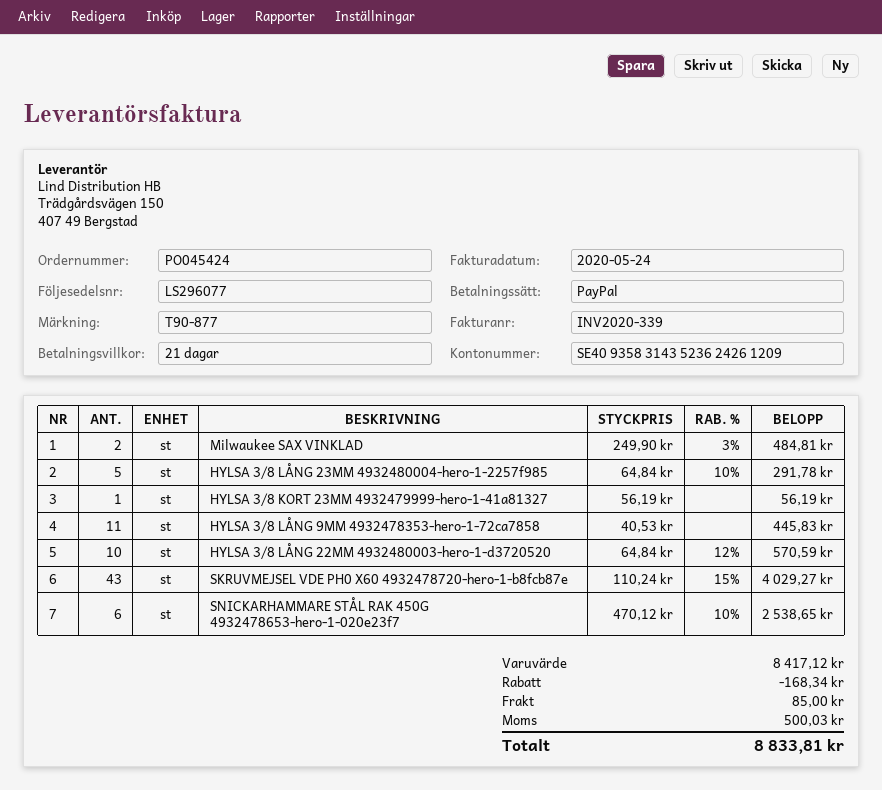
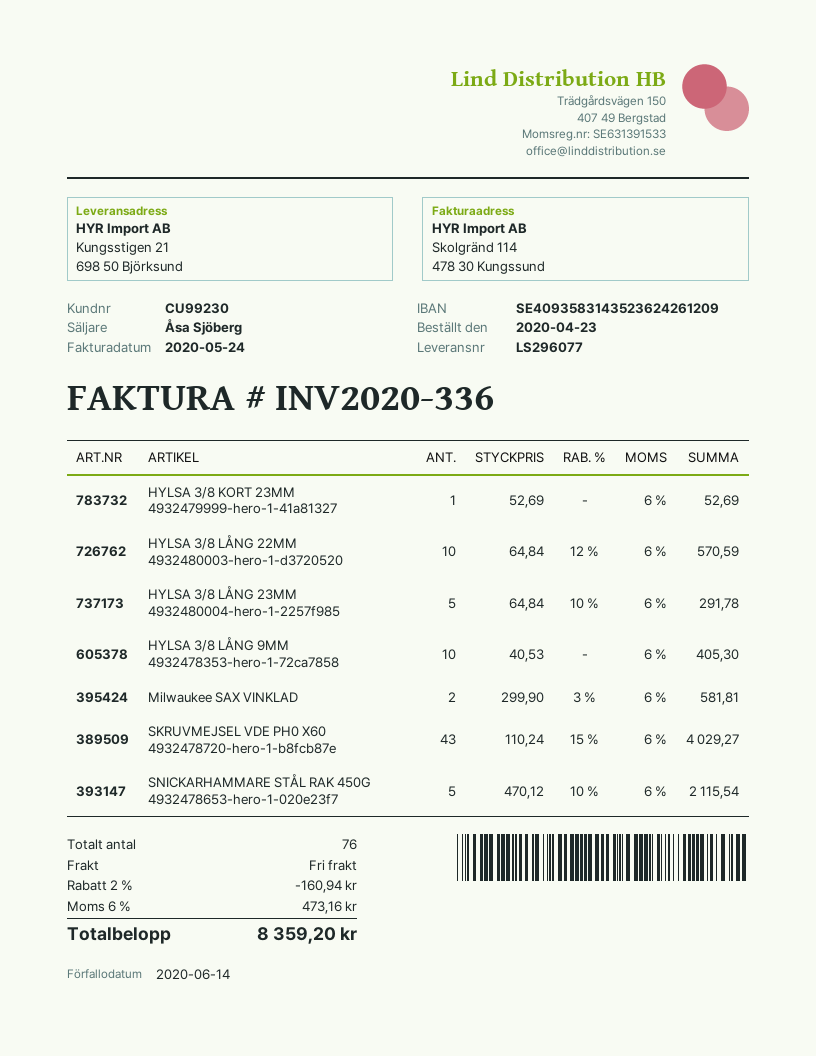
invoice number: INV2020-339 -> INV2020-336
Milwaukee SAX VINKLAD: 2 x 249.90 - 3% = 484.81 -> 2 x 299.90 - 3% = 581.81
HYLSA 3/8 KORT 23MM 4932479999-hero-1-41a81327: 1 x 56.19 = 56.19 -> 1 x 52.69 = 52.69
HYLSA 3/8 LÅNG 9MM 4932478353-hero-1-72ca7858: 11 x 40.53 = 445.83 -> 10 x 40.53 = 405.30
SNICKARHAMMARE STÅL RAK 450G 4932478653-hero-1-020e23f7: 6 x 470.12 - 10% = 2538.65 -> 5 x 470.12 - 10% = 2115.54
discount: 168.34 -> 160.94
shipping: 85.00 -> 0.00
tax: 500.03 -> 473.16
total: 8833.81 -> 8359.20

